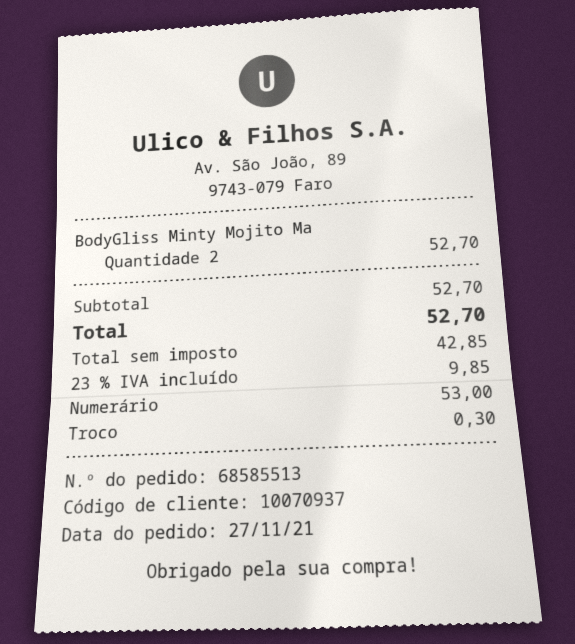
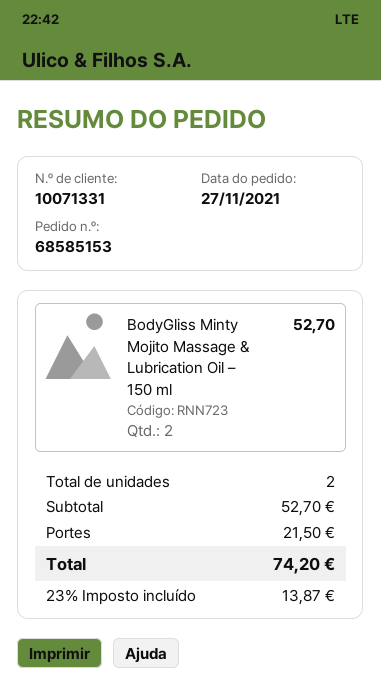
order number: 68585513 -> 68585153
customer number: 10070937 -> 10071331
shipping: none -> 21.50
tax: 23% = 9.85 -> 23% = 13.87
total: 52.70 -> 74.20

